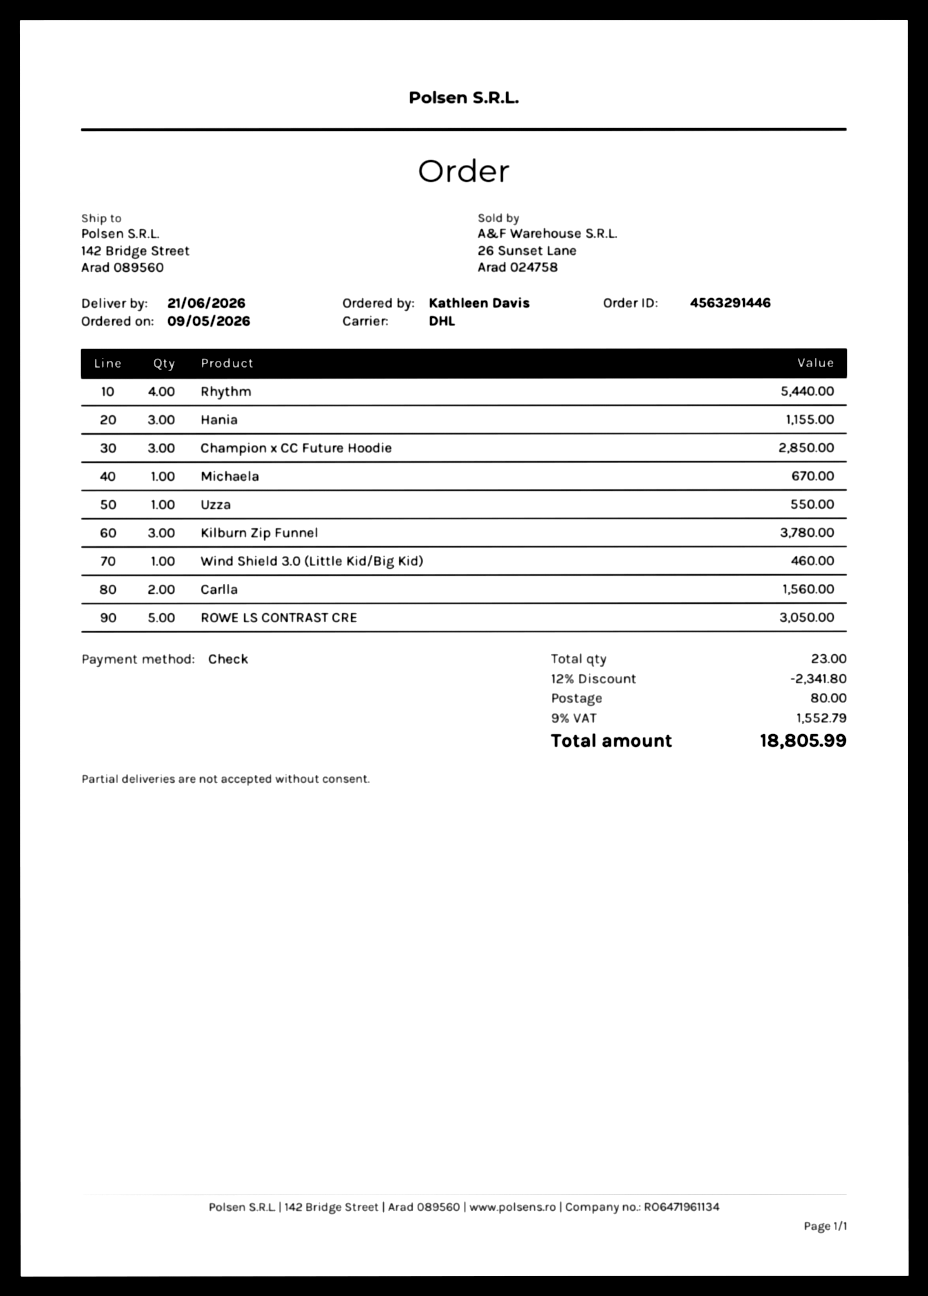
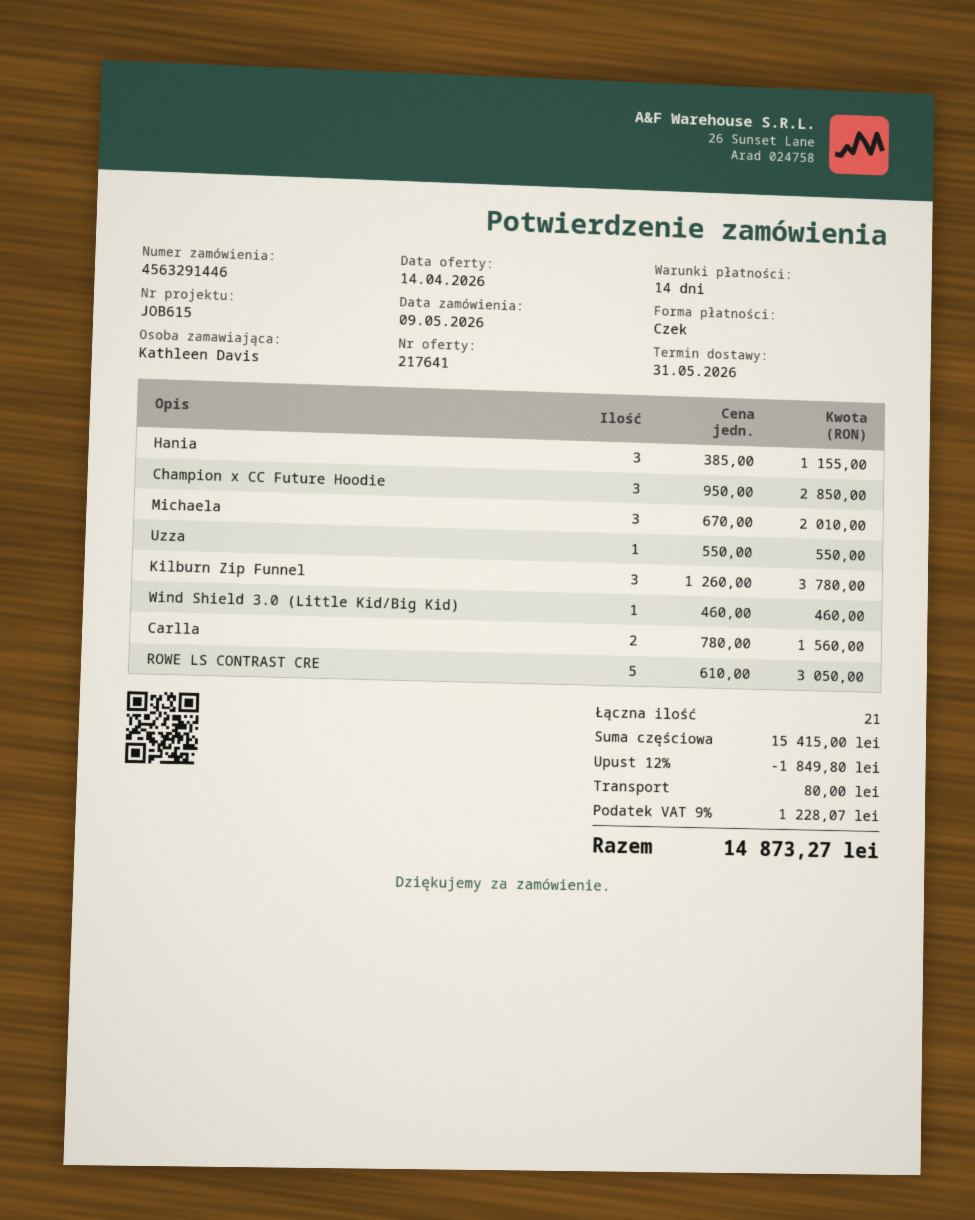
delivery date: 2026-06-21 -> 2026-05-31
Rhythm: 4 for 5440.00 -> none
Michaela: 1 for 670.00 -> 3 for 2010.00
total quantity: 23 -> 21
discount: 12% = 2341.80 -> 12% = 1849.80
tax: 9% = 1552.79 -> 9% = 1228.07
total: 18805.99 -> 14873.27

